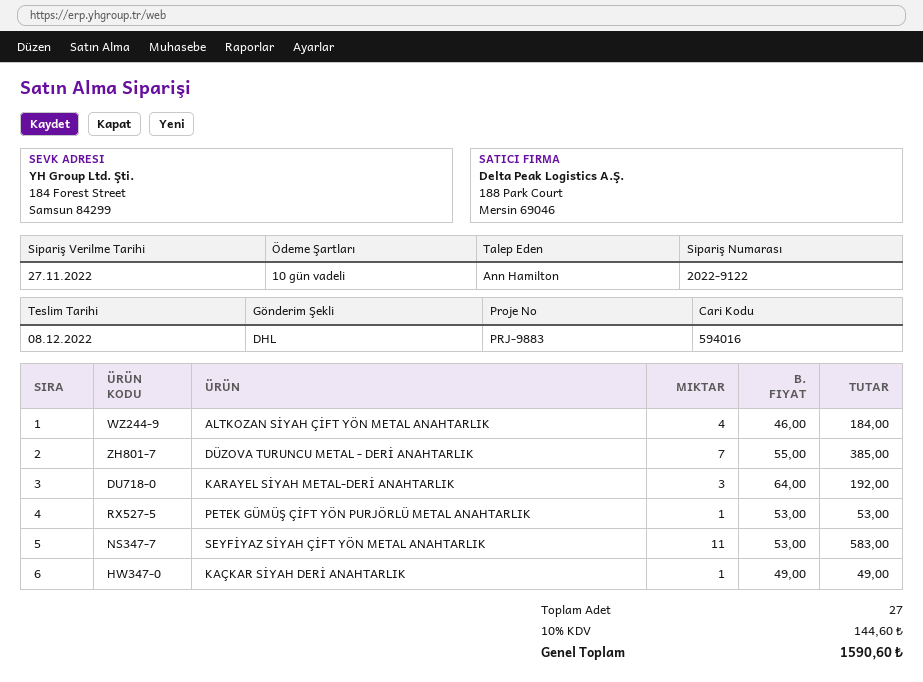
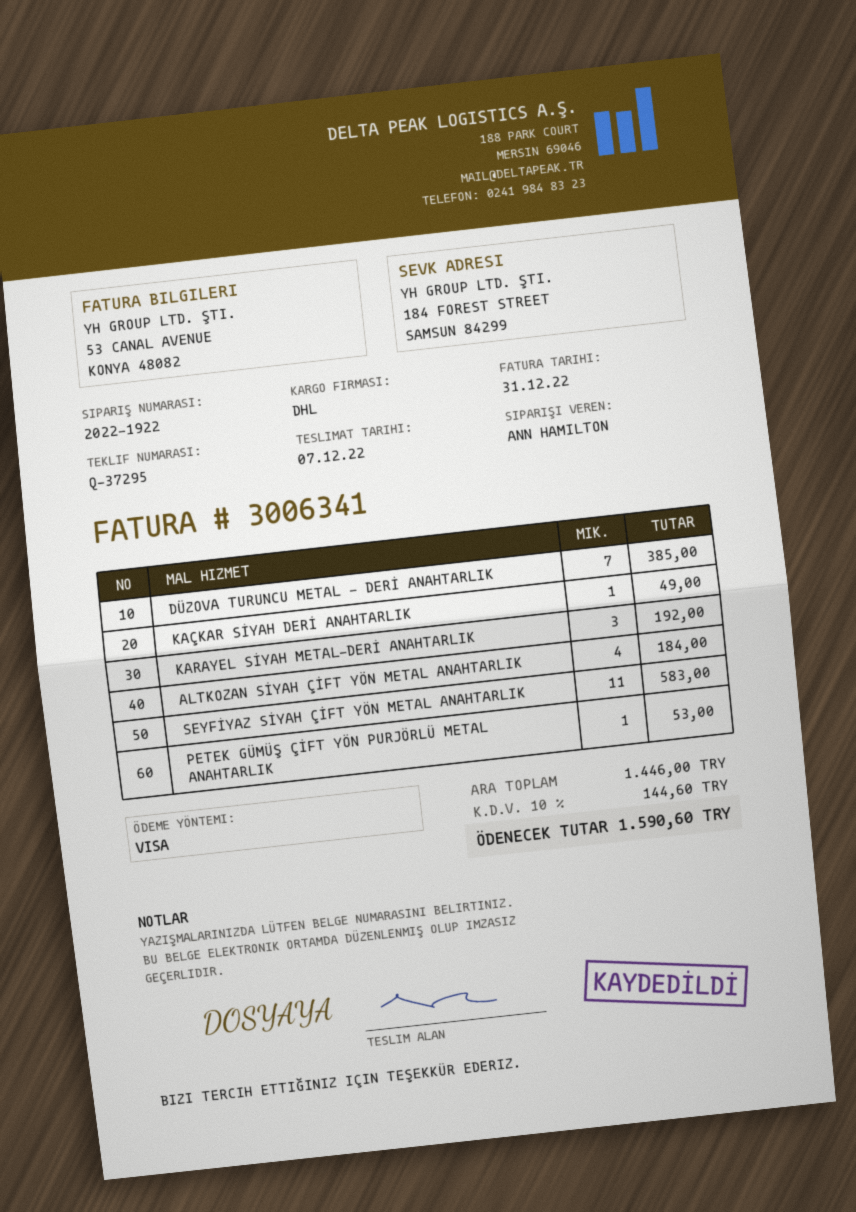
order number: 2022-9122 -> 2022-1922
delivery date: 2022-12-08 -> 2022-12-07

